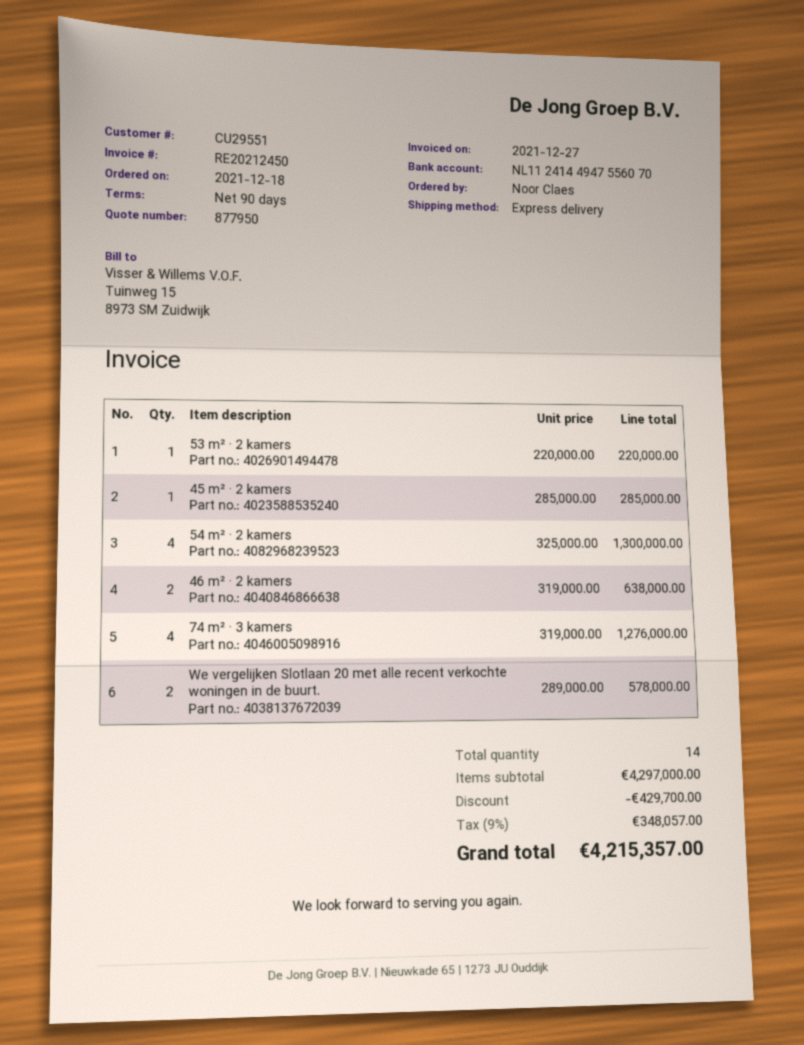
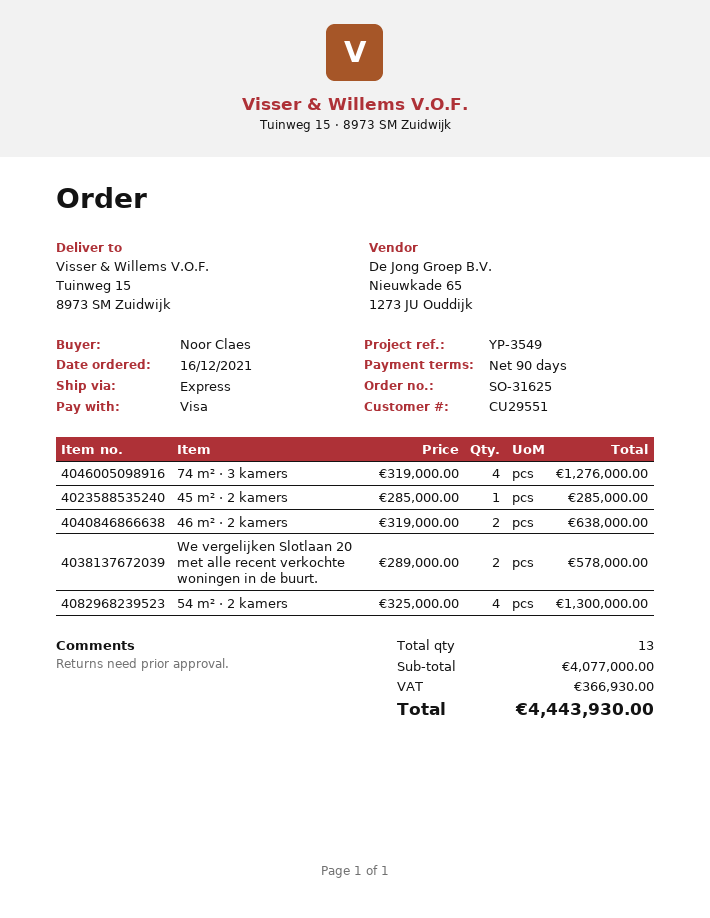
order date: 2021-12-18 -> 2021-12-16
53 m² · 2 kamers: 1 x 220000.00 = 220000.00 -> none
total quantity: 14 -> 13
subtotal: 4297000.00 -> 4077000.00
discount: 429700.00 -> none
tax: 348057.00 -> 366930.00
total: 4215357.00 -> 4443930.00

